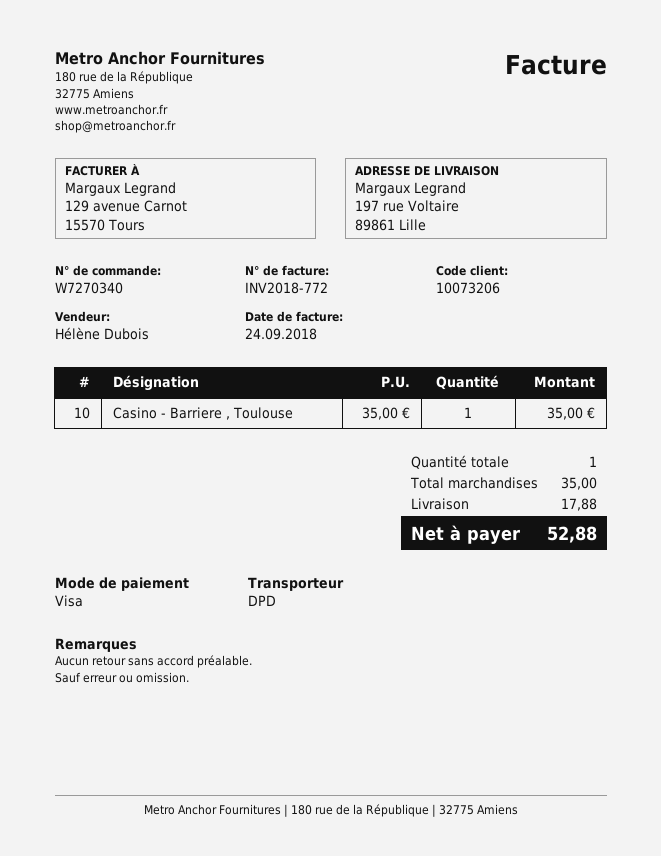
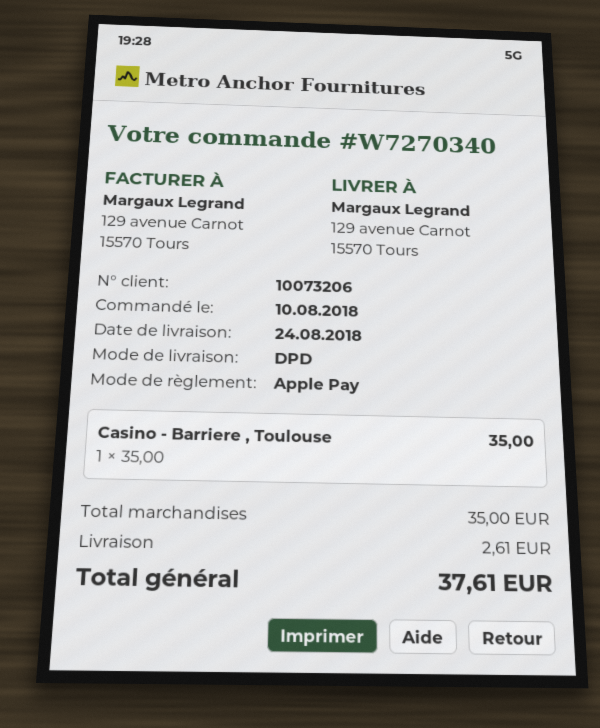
payment method: Visa -> Apple Pay
ship to: 197 rue Voltaire, 89861 Lille -> 129 avenue Carnot, 15570 Tours
shipping: 17.88 -> 2.61
total: 52.88 -> 37.61

